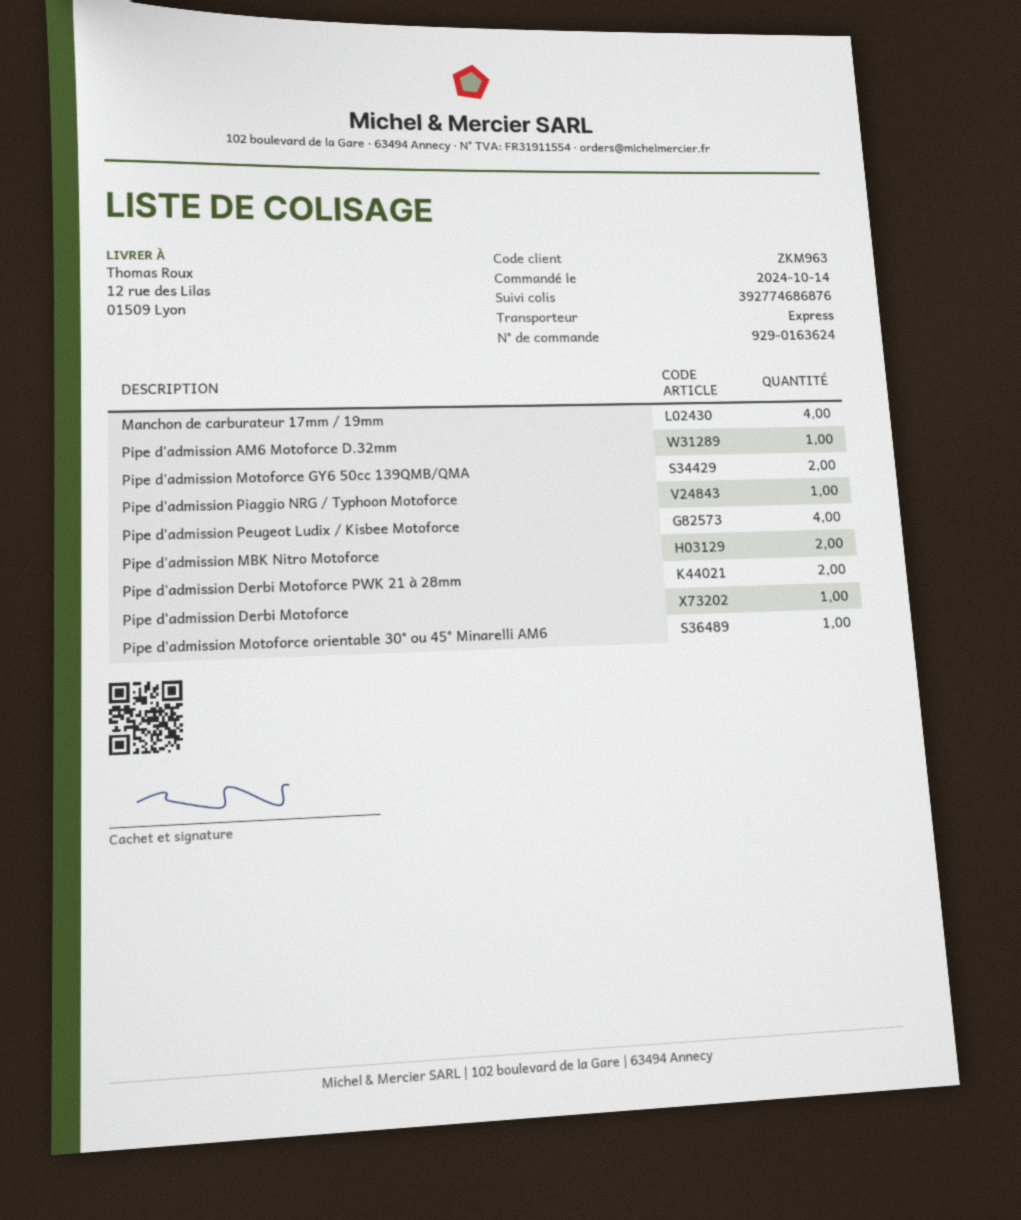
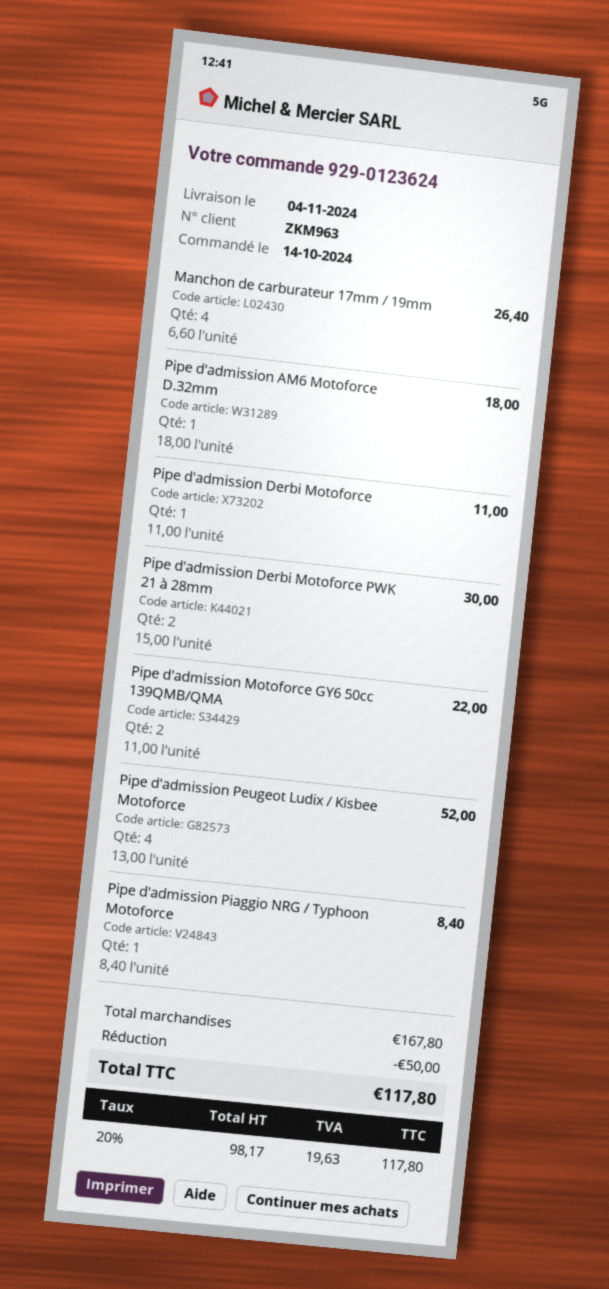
order number: 929-0163624 -> 929-0123624
Pipe d'admission MBK Nitro Motoforce: 2 -> none
Pipe d'admission Motoforce orientable 30° ou 45° Minarelli AM6: 1 -> none

